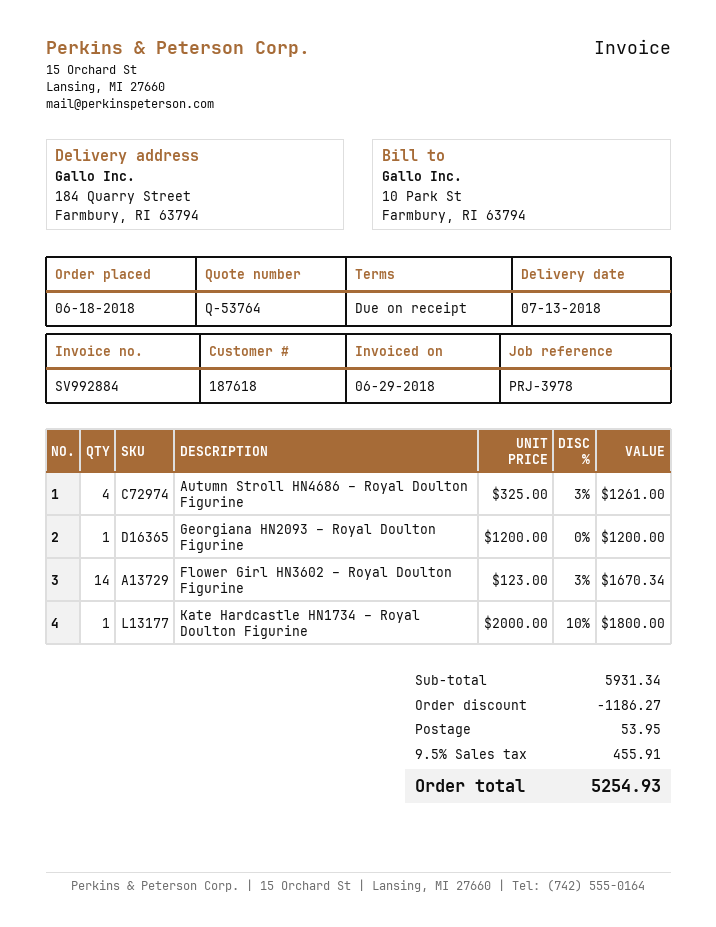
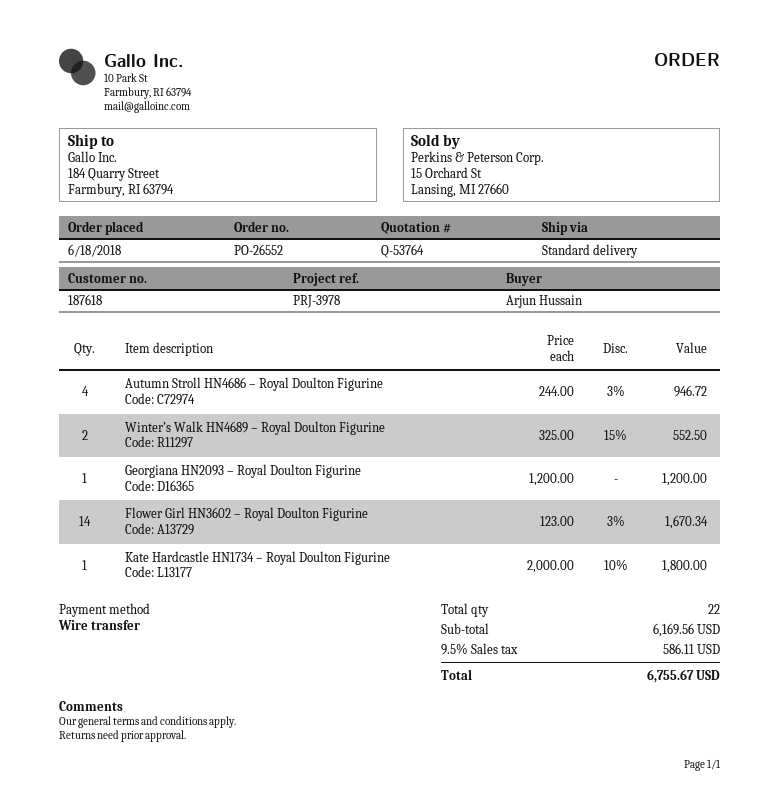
Autumn Stroll HN4686 – Royal Doulton Figurine: 4 x 325.00 - 3% = 1261.00 -> 4 x 244.00 - 3% = 946.72
Winter’s Walk HN4689 – Royal Doulton Figurine: none -> 2 x 325.00 - 15% = 552.50
subtotal: 5931.34 -> 6169.56
discount: 1186.27 -> none
shipping: 53.95 -> none
tax: 9.5% = 455.91 -> 9.5% = 586.11
total: 5254.93 -> 6755.67

